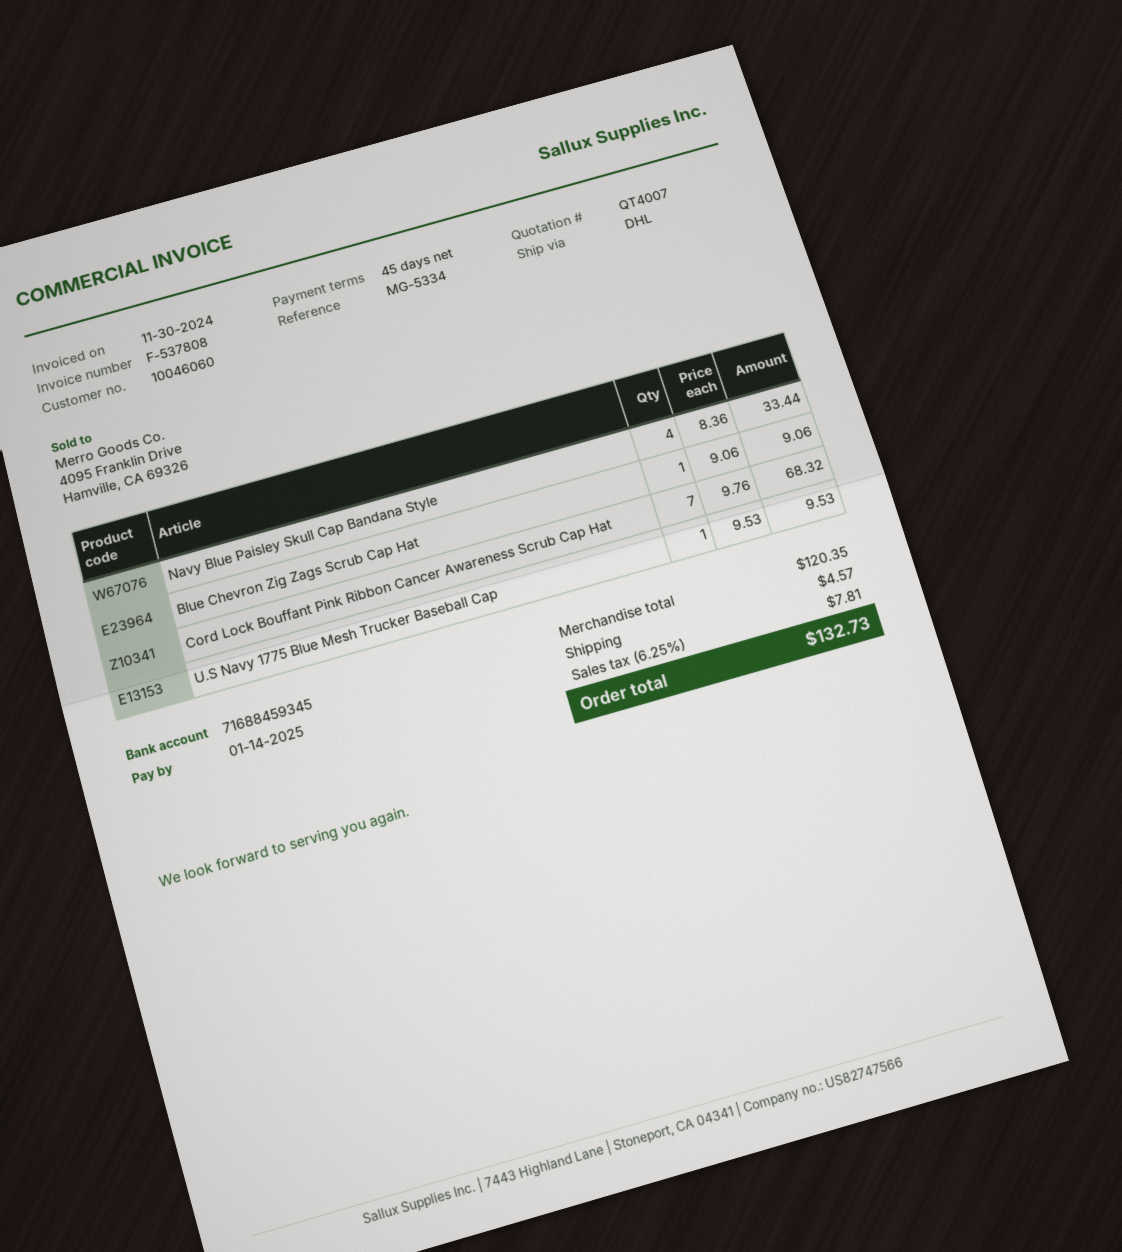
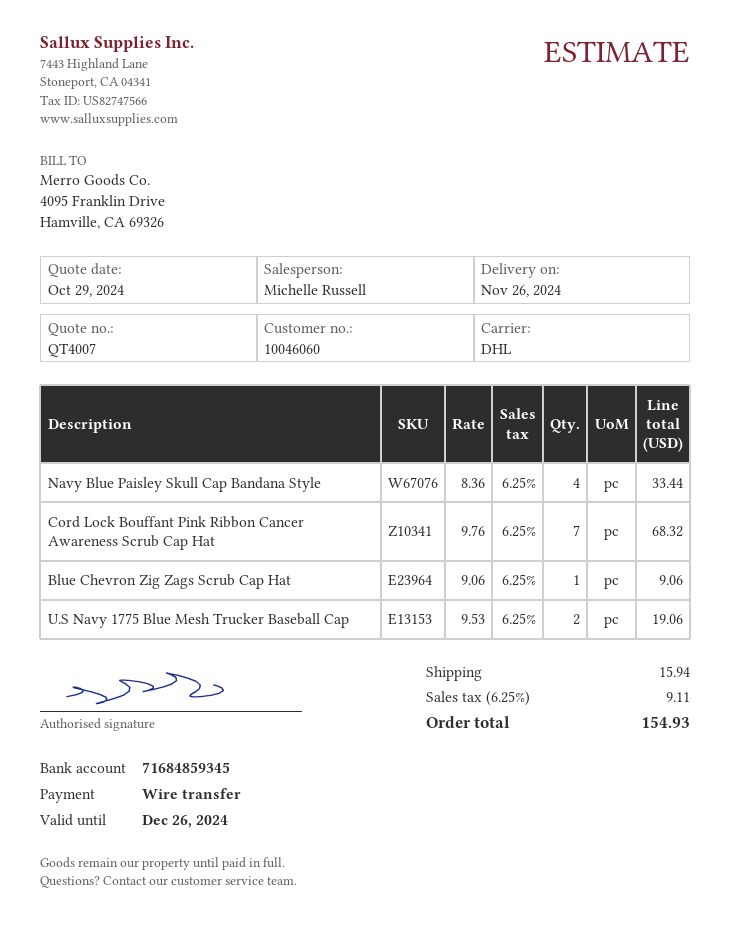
bank account: 71688459345 -> 71684859345
U.S Navy 1775 Blue Mesh Trucker Baseball Cap: 1 x 9.53 = 9.53 -> 2 x 9.53 = 19.06
shipping: 4.57 -> 15.94
tax: 6.25% = 7.81 -> 6.25% = 9.11
total: 132.73 -> 154.93

